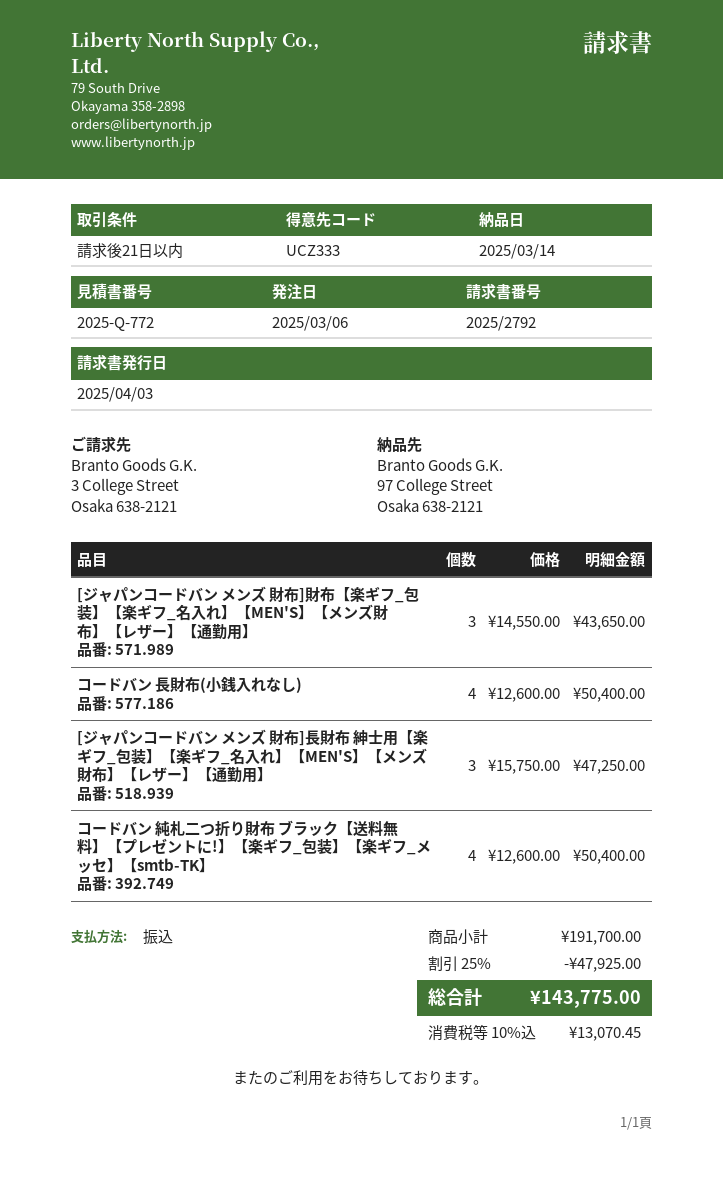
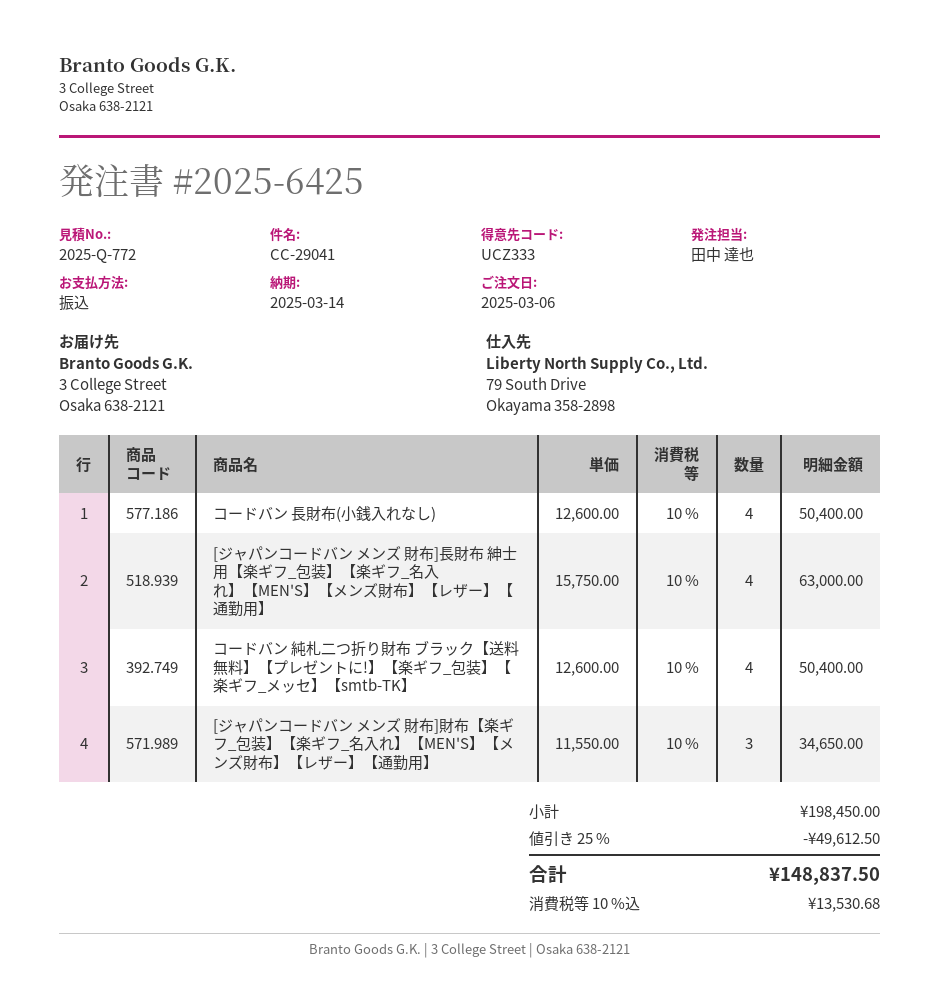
ship to: 97 College Street, Osaka 638-2121 -> 3 College Street, Osaka 638-2121
[ジャパンコードバン メンズ 財布]財布【楽ギフ_包装】【楽ギフ_名入れ】【MEN'S】【メンズ財布】【レザー】【通勤用】: 3 x 14550.00 = 43650.00 -> 3 x 11550.00 = 34650.00
[ジャパンコードバン メンズ 財布]長財布 紳士用【楽ギフ_包装】【楽ギフ_名入れ】【MEN'S】【メンズ財布】【レザー】【通勤用】: 3 x 15750.00 = 47250.00 -> 4 x 15750.00 = 63000.00
subtotal: 191700.00 -> 198450.00
discount: 25% = 47925.00 -> 25% = 49612.50
tax: 10% = 13070.45 -> 10% = 13530.68
total: 143775.00 -> 148837.50

